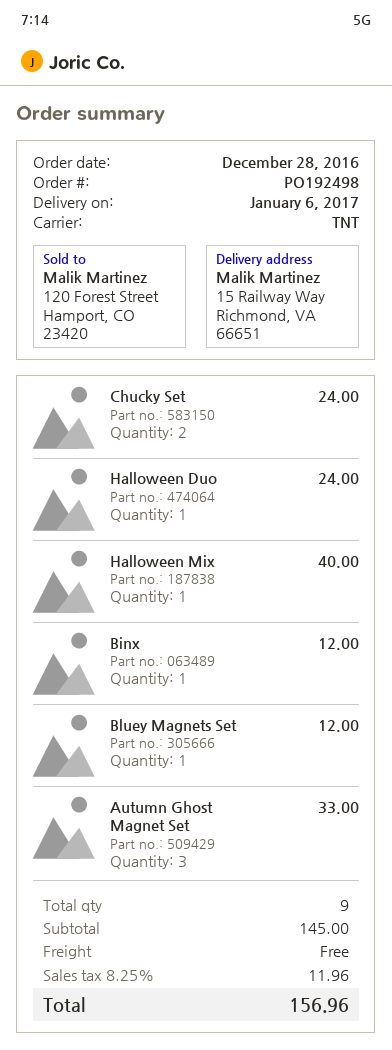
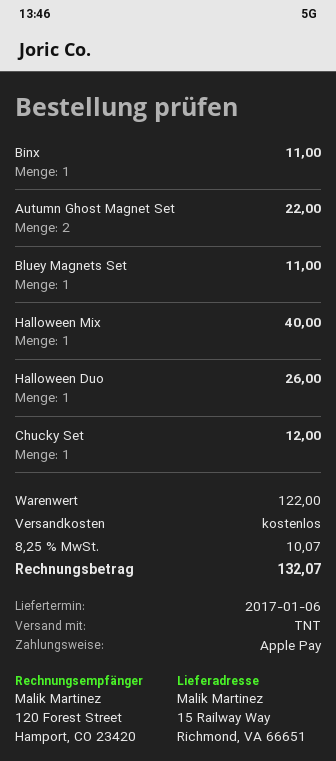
Chucky Set: 2 for 24.00 -> 1 for 12.00
Halloween Duo: 1 for 24.00 -> 1 for 26.00
Binx: 1 for 12.00 -> 1 for 11.00
Bluey Magnets Set: 1 for 12.00 -> 1 for 11.00
Autumn Ghost Magnet Set: 3 for 33.00 -> 2 for 22.00
subtotal: 145.00 -> 122.00
tax: 8.25% = 11.96 -> 8.25% = 10.07
total: 156.96 -> 132.07

